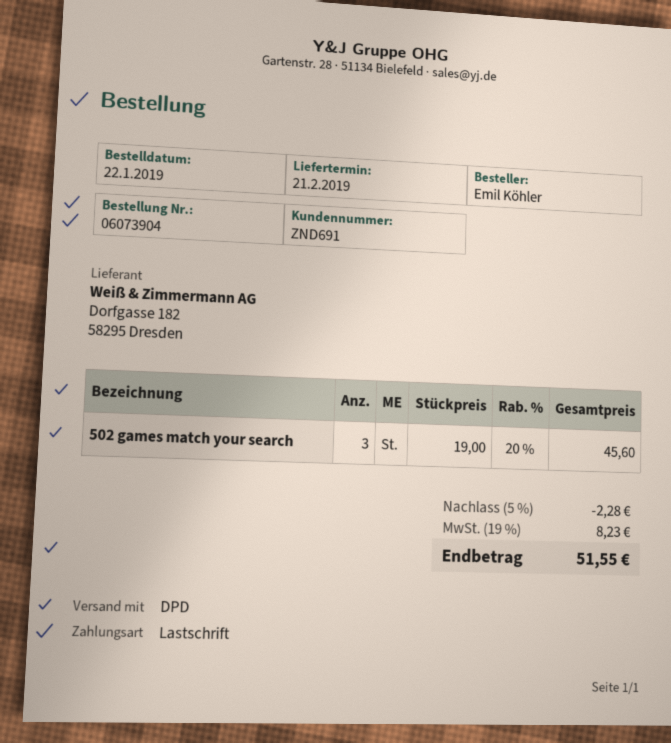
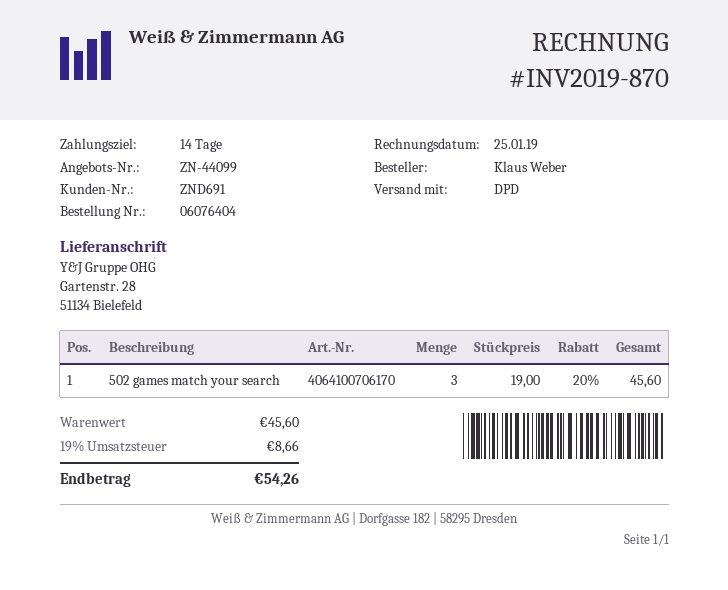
order number: 06073904 -> 06076404
ordered by: Emil Köhler -> Klaus Weber
discount: 5% = 2.28 -> none
tax: 19% = 8.23 -> 19% = 8.66
total: 51.55 -> 54.26

